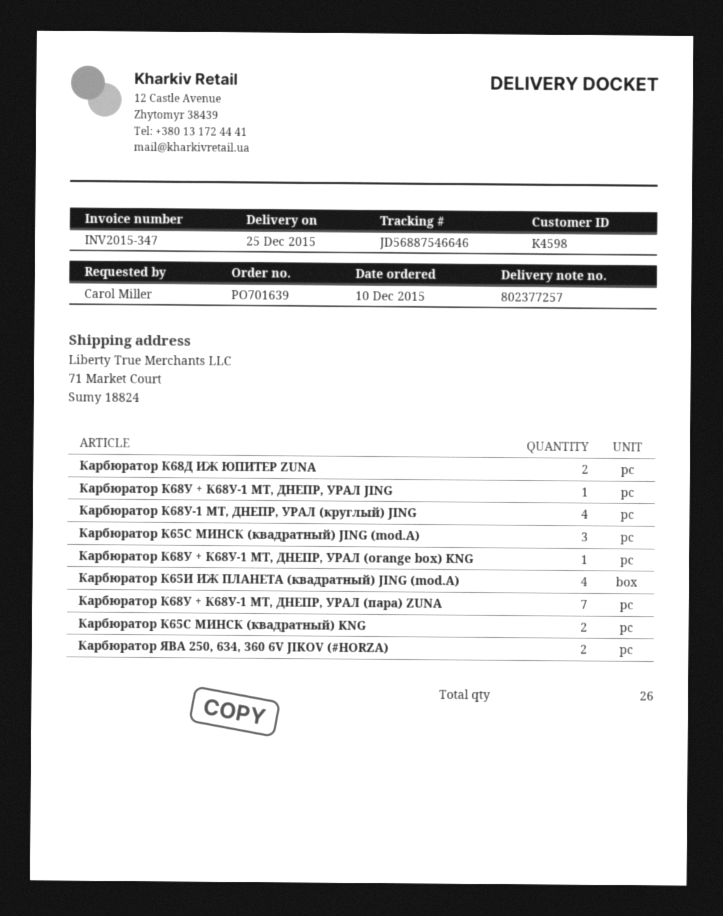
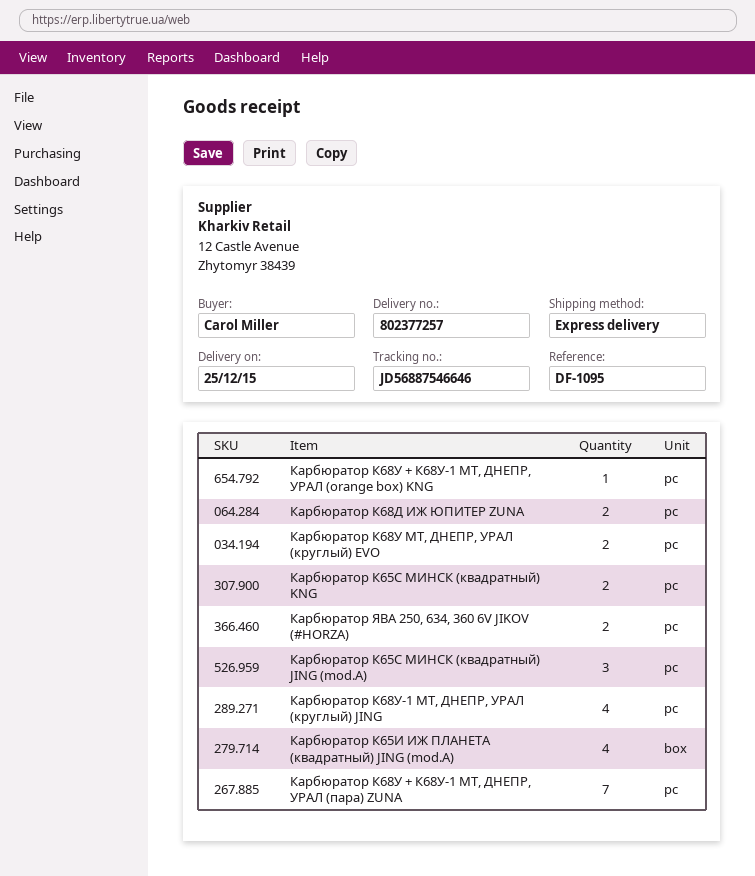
Карбюратор К68У + К68У-1 МТ, ДНЕПР, УРАЛ JING: 1 -> none
Карбюратор К68У МТ, ДНЕПР, УРАЛ (круглый) EVO: none -> 2

